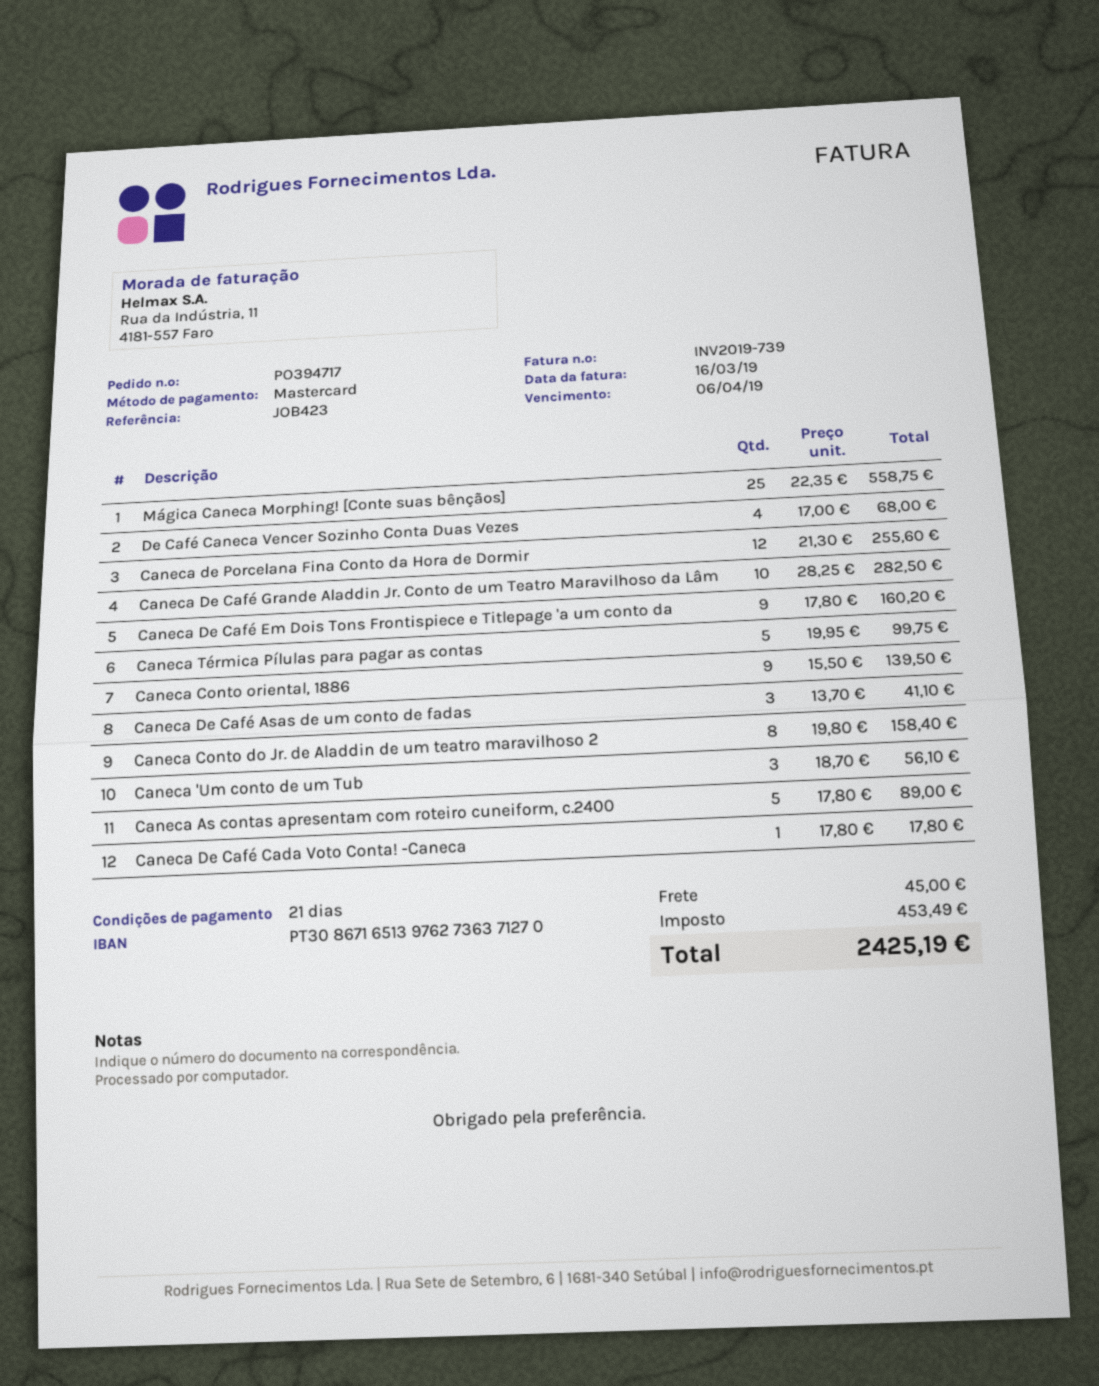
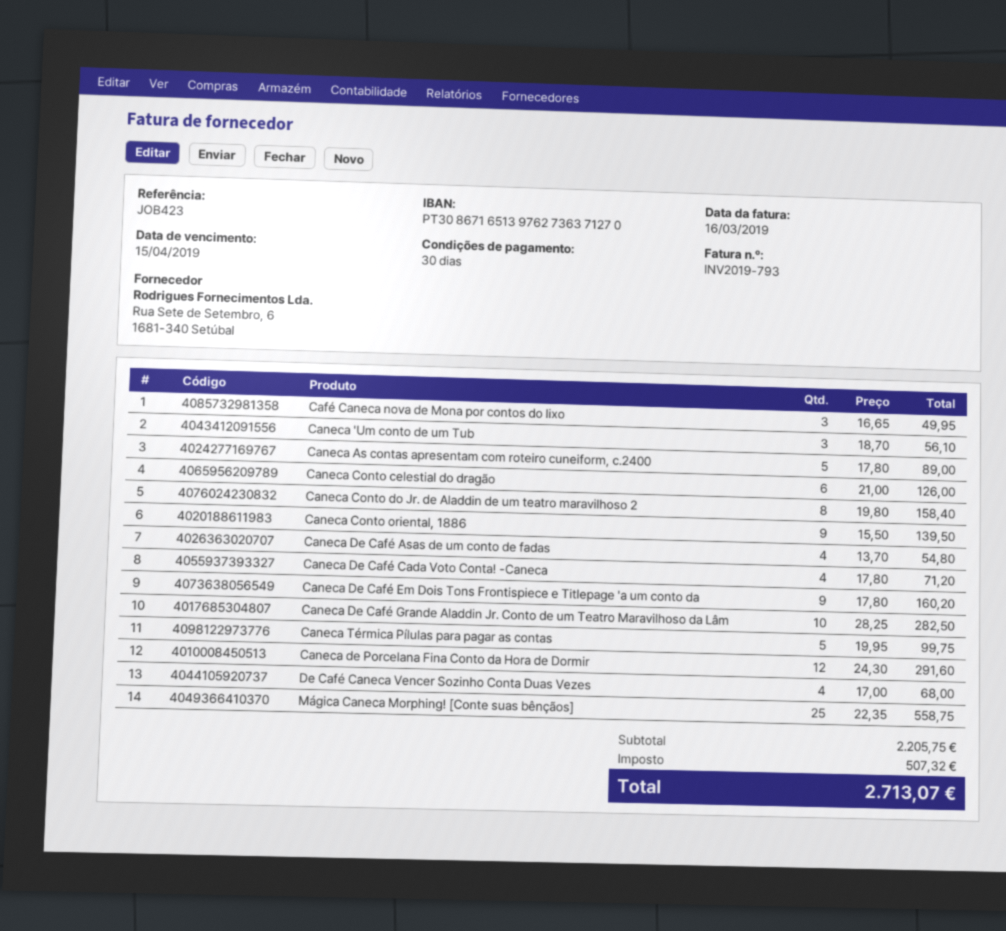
invoice number: INV2019-739 -> INV2019-793
payment terms: 21 days -> 30 days
due date: 2019-04-06 -> 2019-04-15
Caneca de Porcelana Fina Conto da Hora de Dormir: 12 x 21.30 = 255.60 -> 12 x 24.30 = 291.60
Caneca De Café Asas de um conto de fadas: 3 x 13.70 = 41.10 -> 4 x 13.70 = 54.80
Caneca De Café Cada Voto Conta! -Caneca: 1 x 17.80 = 17.80 -> 4 x 17.80 = 71.20
Café Caneca nova de Mona por contos do lixo: none -> 3 x 16.65 = 49.95
Caneca Conto celestial do dragão: none -> 6 x 21.00 = 126.00
shipping: 45.00 -> none
tax: 453.49 -> 507.32
total: 2425.19 -> 2713.07

